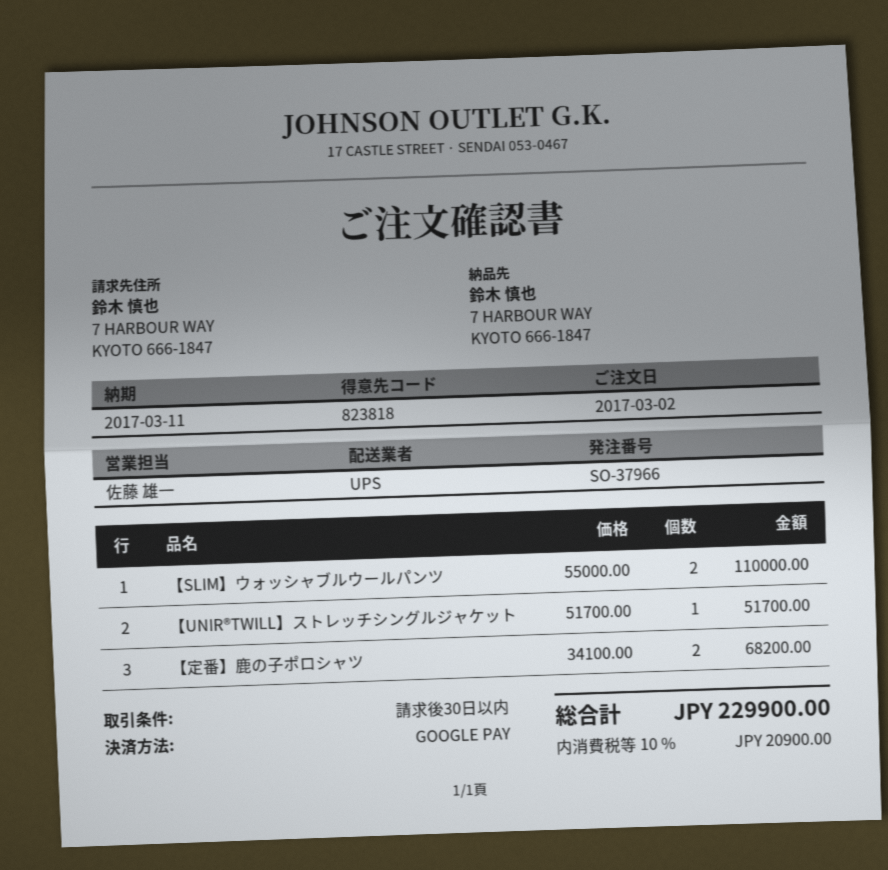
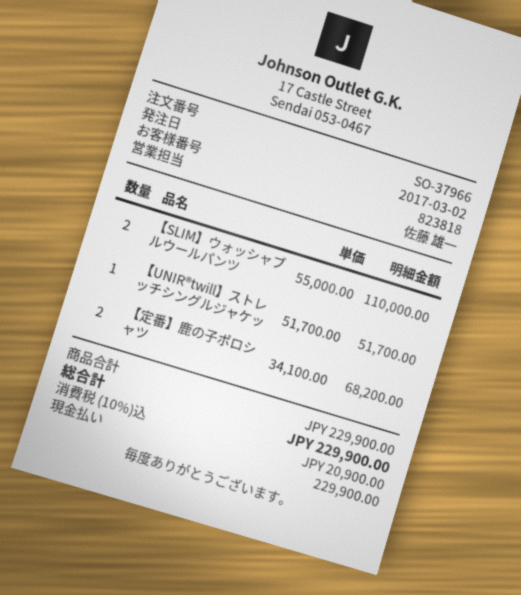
payment method: Google Pay -> cash

